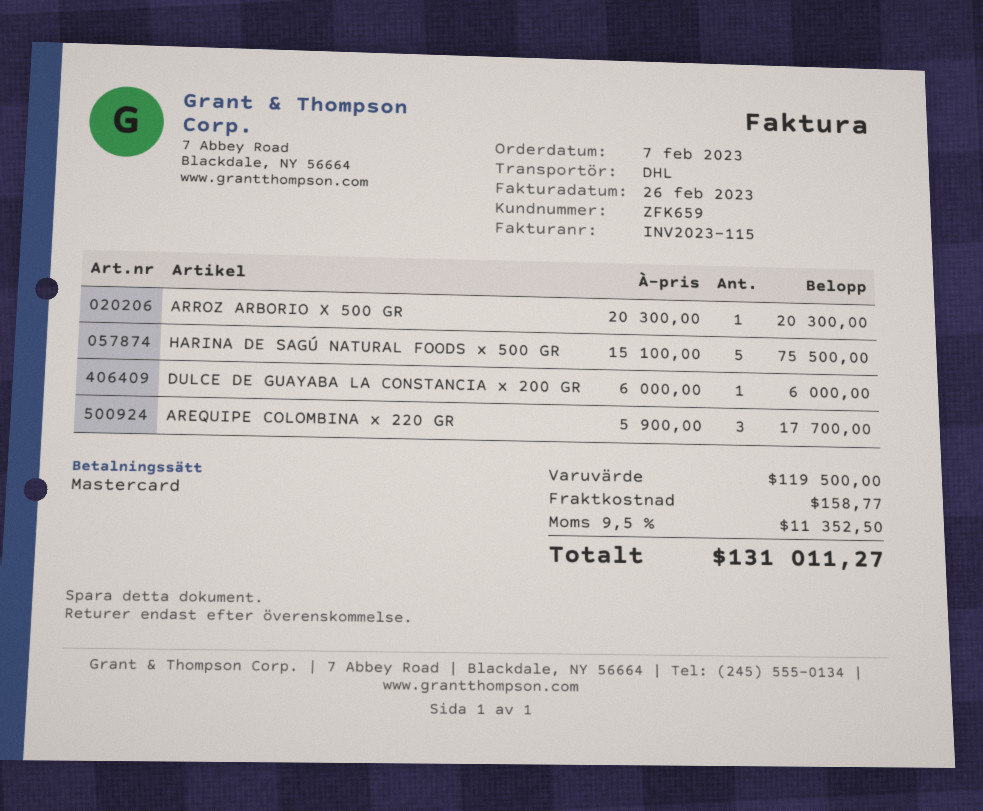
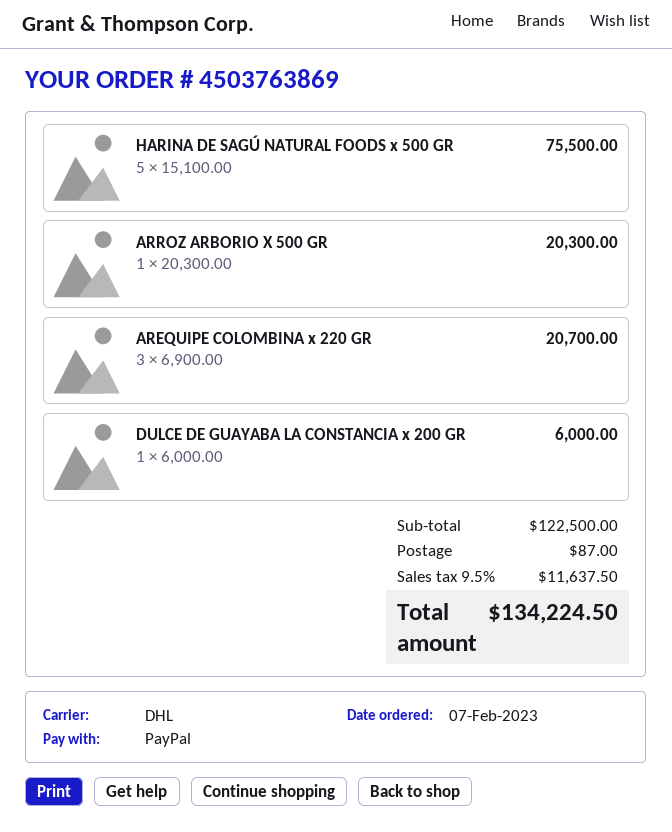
payment method: Mastercard -> PayPal
AREQUIPE COLOMBINA x 220 GR: 3 x 5900.00 = 17700.00 -> 3 x 6900.00 = 20700.00
subtotal: 119500.00 -> 122500.00
shipping: 158.77 -> 87.00
tax: 9.5% = 11352.50 -> 9.5% = 11637.50
total: 131011.27 -> 134224.50

